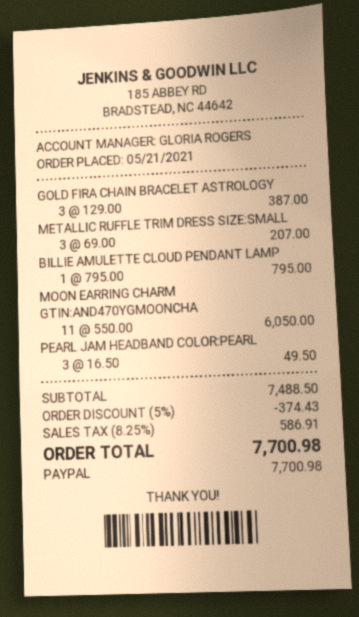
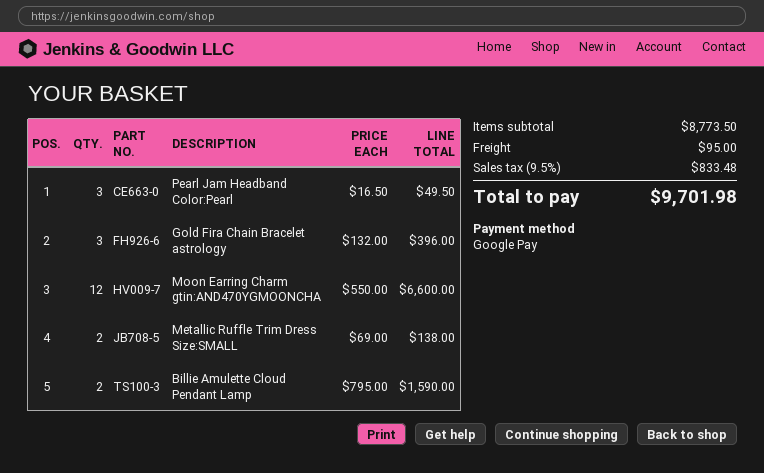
payment method: PayPal -> Google Pay
GOLD FIRA CHAIN BRACELET ASTROLOGY: 3 x 129.00 = 387.00 -> 3 x 132.00 = 396.00
METALLIC RUFFLE TRIM DRESS SIZE:SMALL: 3 x 69.00 = 207.00 -> 2 x 69.00 = 138.00
BILLIE AMULETTE CLOUD PENDANT LAMP: 1 x 795.00 = 795.00 -> 2 x 795.00 = 1590.00
MOON EARRING CHARM GTIN:AND470YGMOONCHA: 11 x 550.00 = 6050.00 -> 12 x 550.00 = 6600.00
subtotal: 7488.50 -> 8773.50
discount: 5% = 374.43 -> none
shipping: none -> 95.00
tax: 8.25% = 586.91 -> 9.5% = 833.48
total: 7700.98 -> 9701.98

